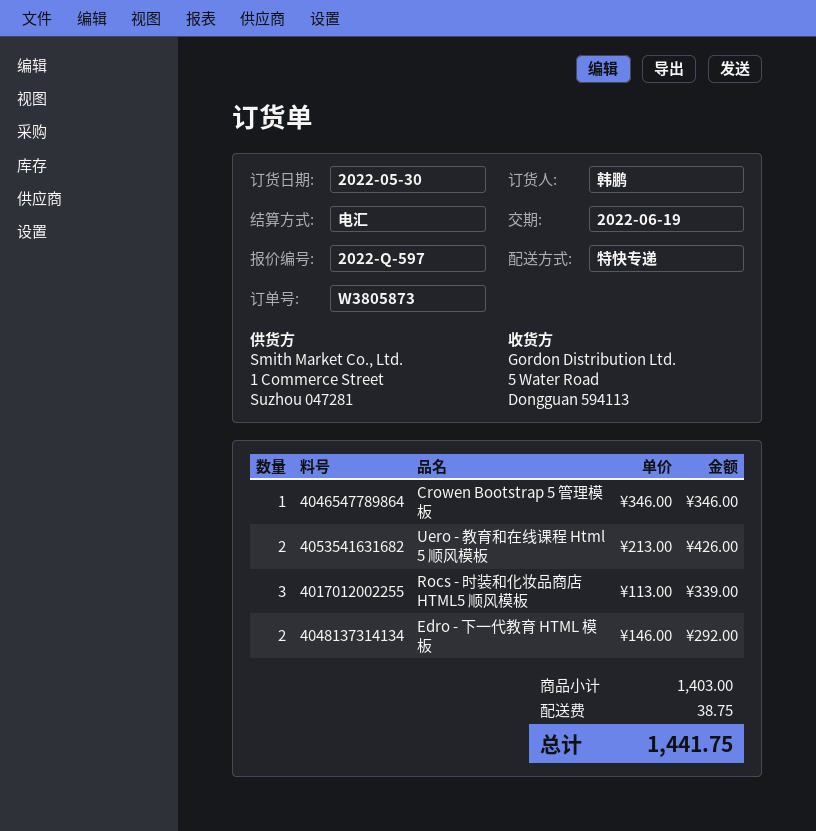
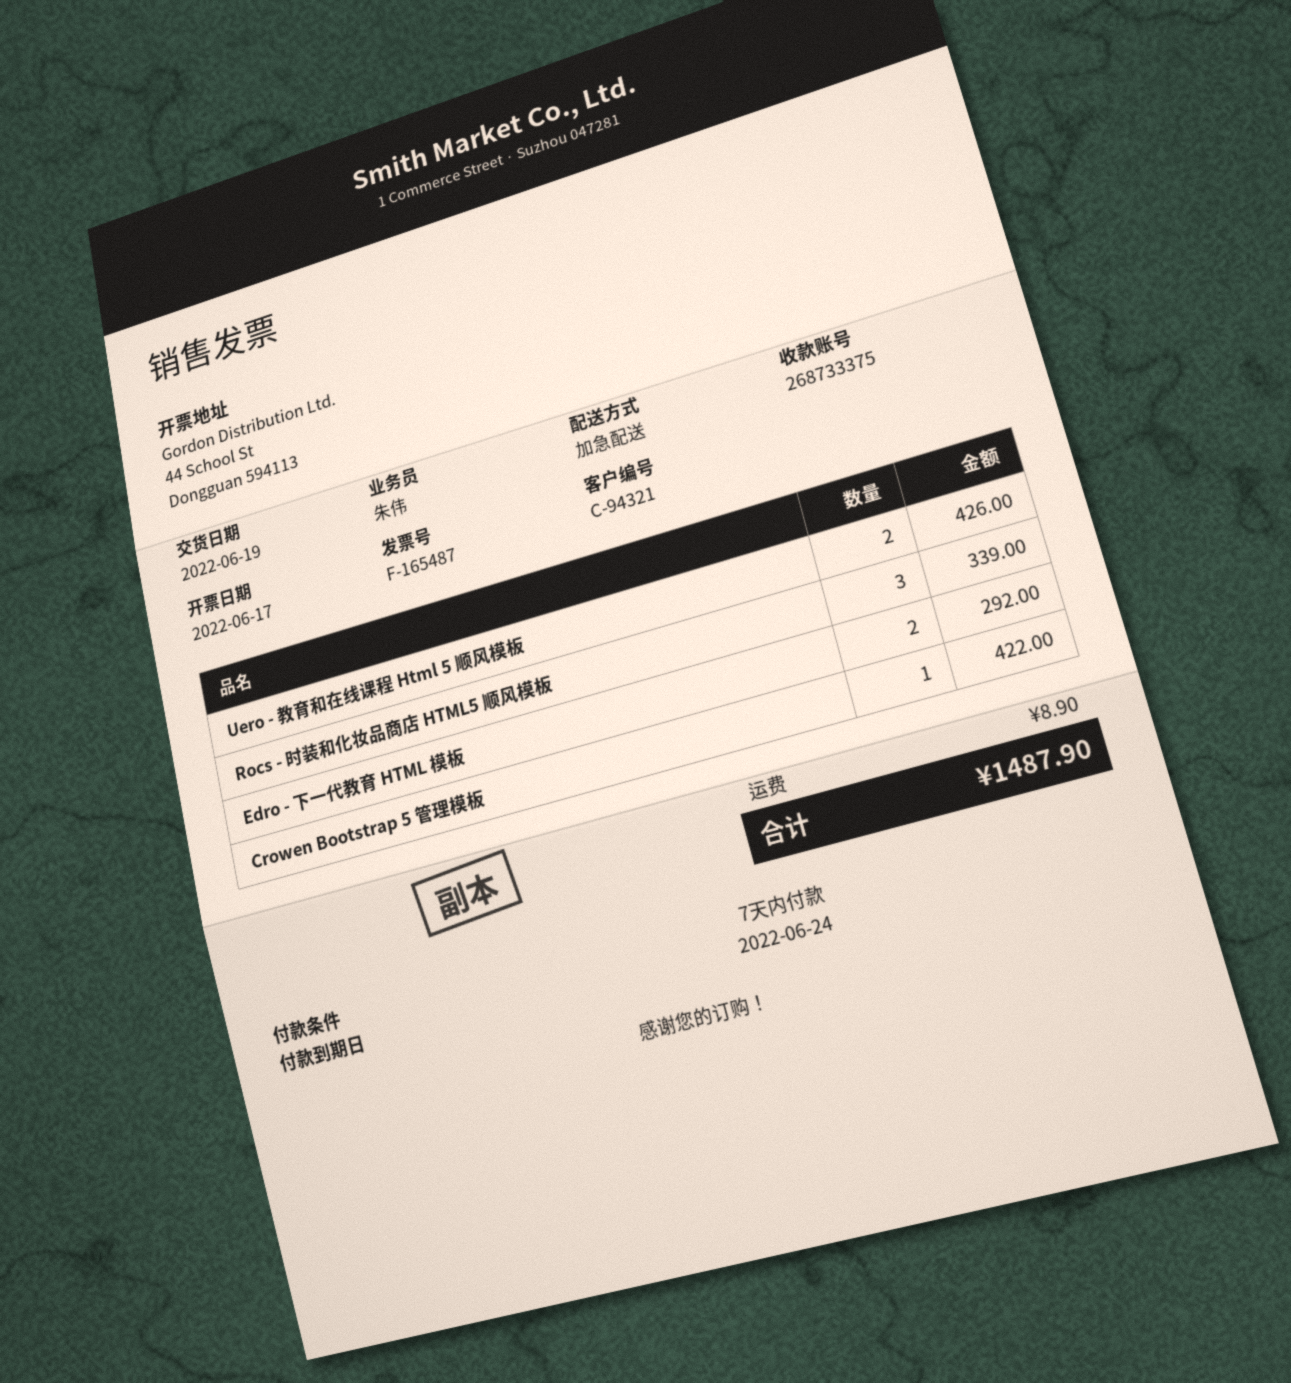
Crowen Bootstrap 5 管理模板: 1 for 346.00 -> 1 for 422.00
shipping: 38.75 -> 8.90
total: 1441.75 -> 1487.90

